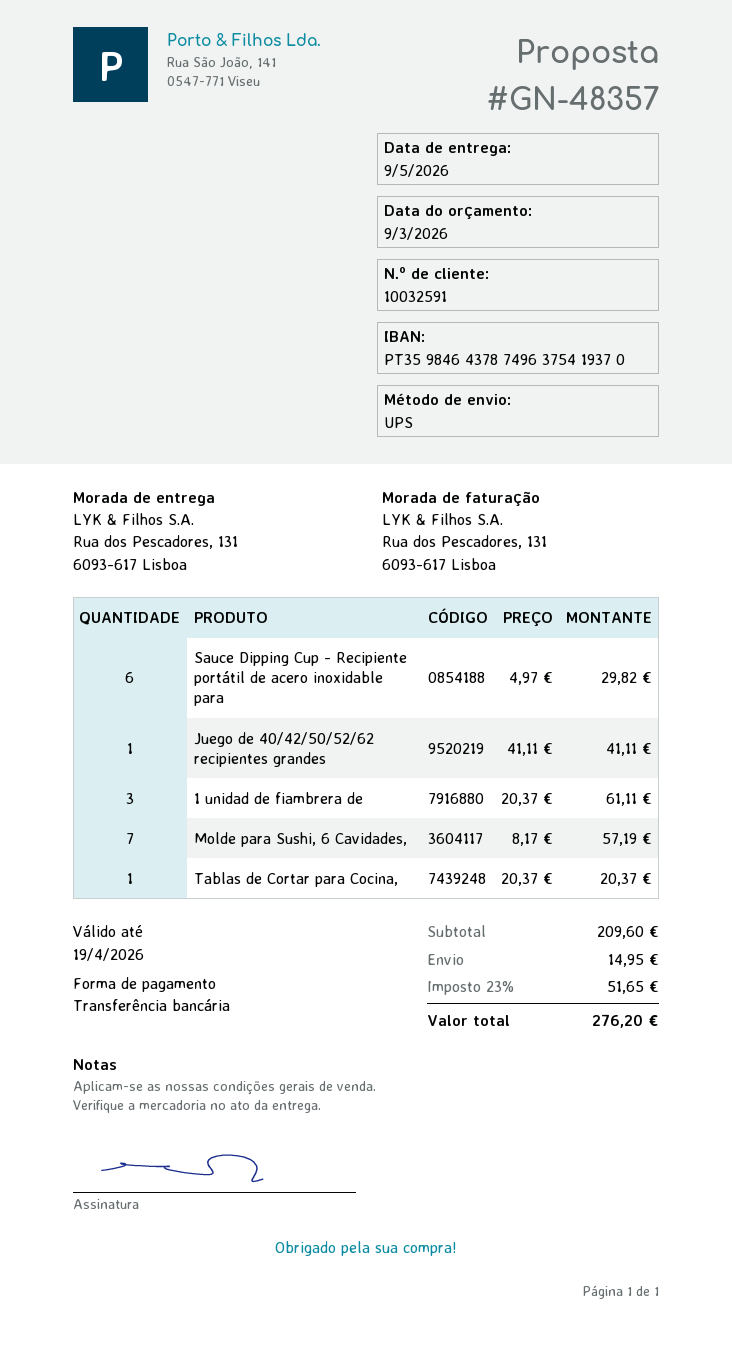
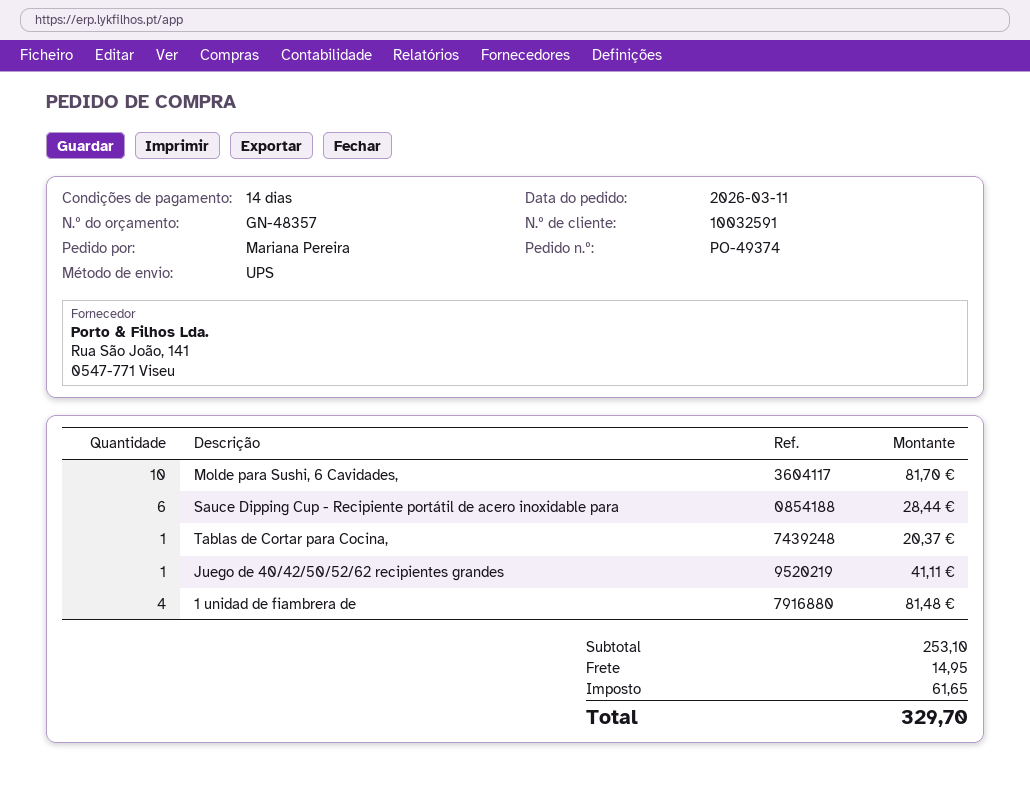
Sauce Dipping Cup - Recipiente portátil de acero inoxidable para: 6 for 29.82 -> 6 for 28.44
1 unidad de fiambrera de: 3 for 61.11 -> 4 for 81.48
Molde para Sushi, 6 Cavidades,: 7 for 57.19 -> 10 for 81.70
subtotal: 209.60 -> 253.10
tax: 51.65 -> 61.65
total: 276.20 -> 329.70

